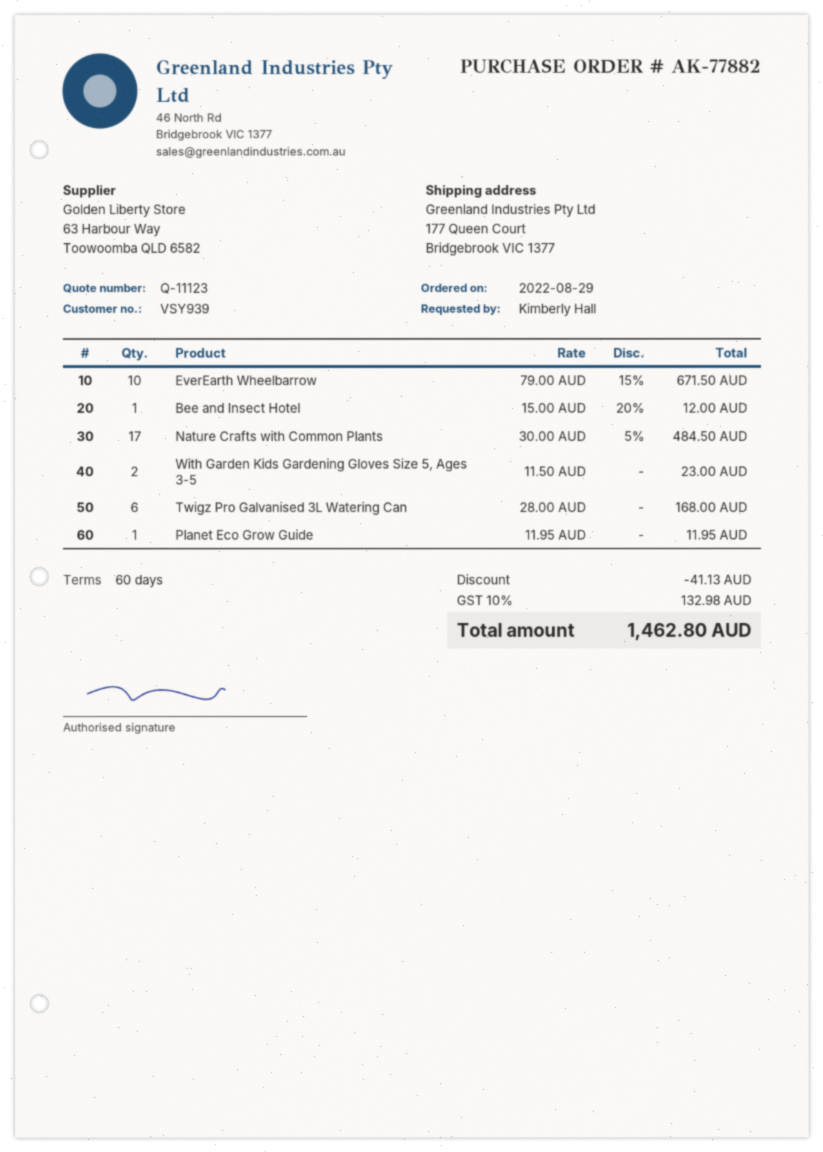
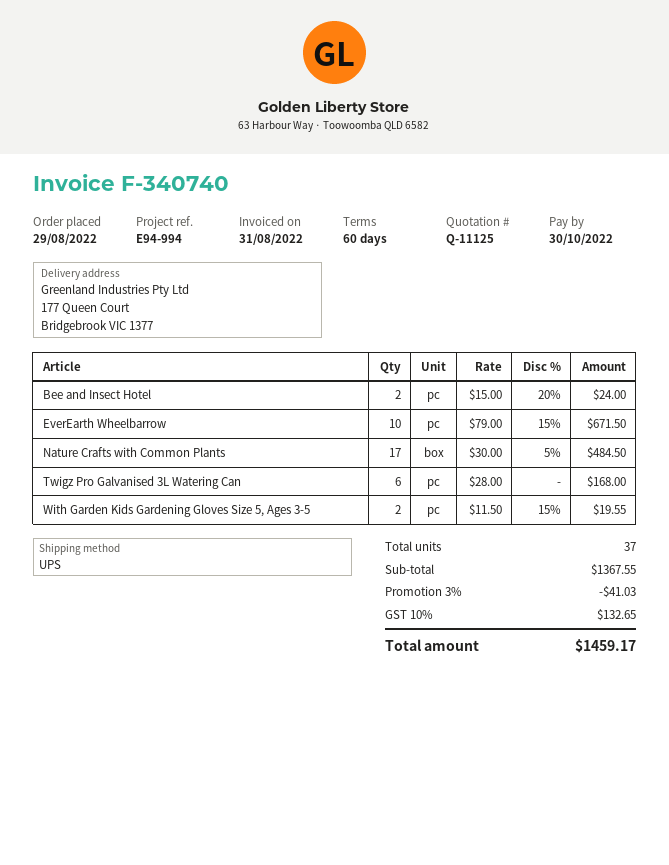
quote number: Q-11123 -> Q-11125
Bee and Insect Hotel: 1 x 15.00 - 20% = 12.00 -> 2 x 15.00 - 20% = 24.00
With Garden Kids Gardening Gloves Size 5, Ages 3-5: 2 x 11.50 = 23.00 -> 2 x 11.50 - 15% = 19.55
Planet Eco Grow Guide: 1 x 11.95 = 11.95 -> none
discount: 41.13 -> 41.03
tax: 10% = 132.98 -> 10% = 132.65
total: 1462.80 -> 1459.17

